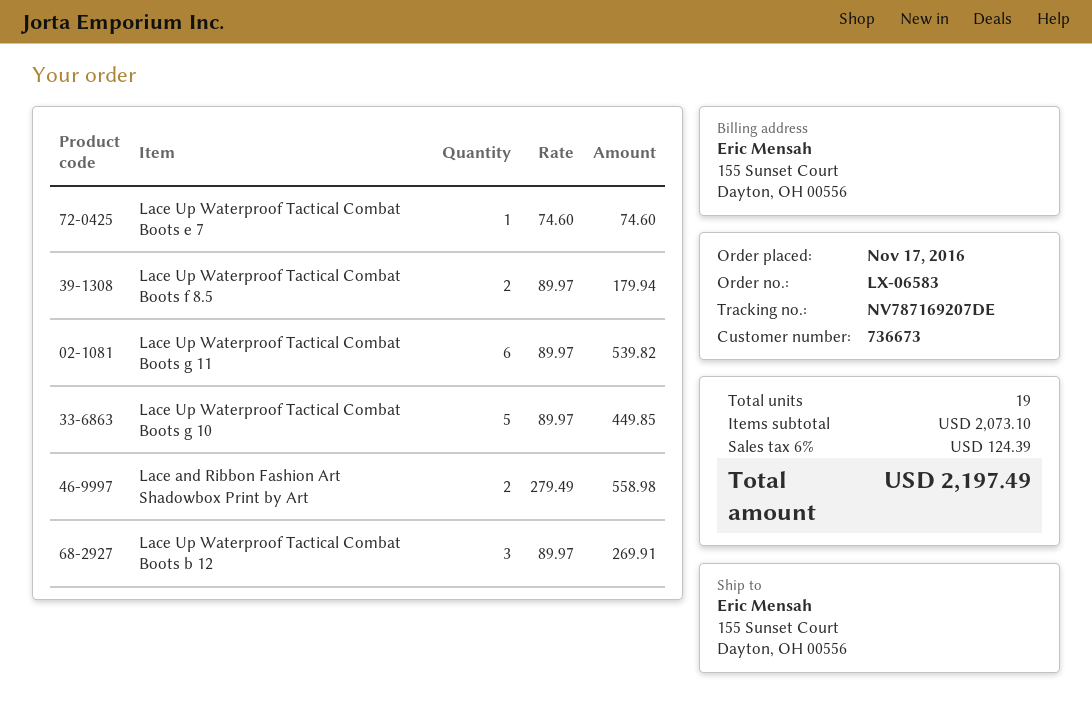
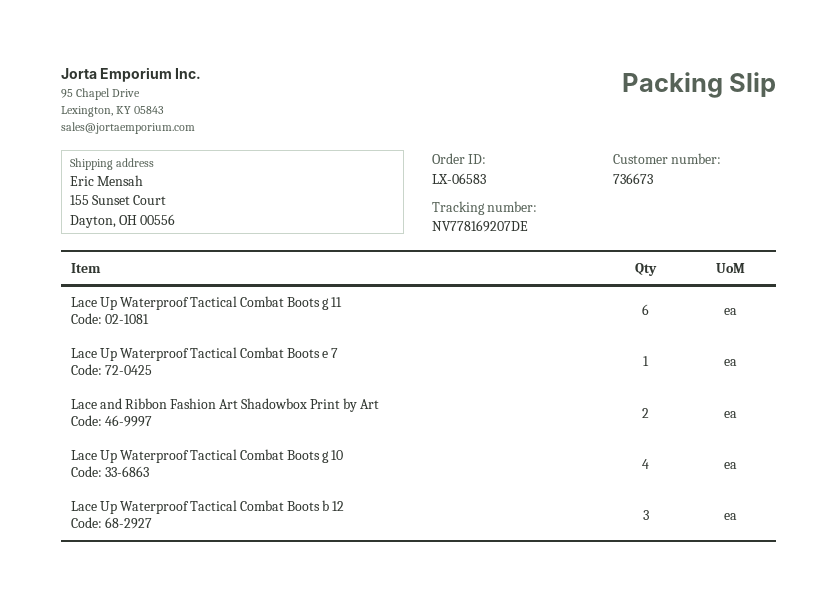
tracking number: NV787169207DE -> NV778169207DE
Lace Up Waterproof Tactical Combat Boots f 8.5: 2 -> none
Lace Up Waterproof Tactical Combat Boots g 10: 5 -> 4

